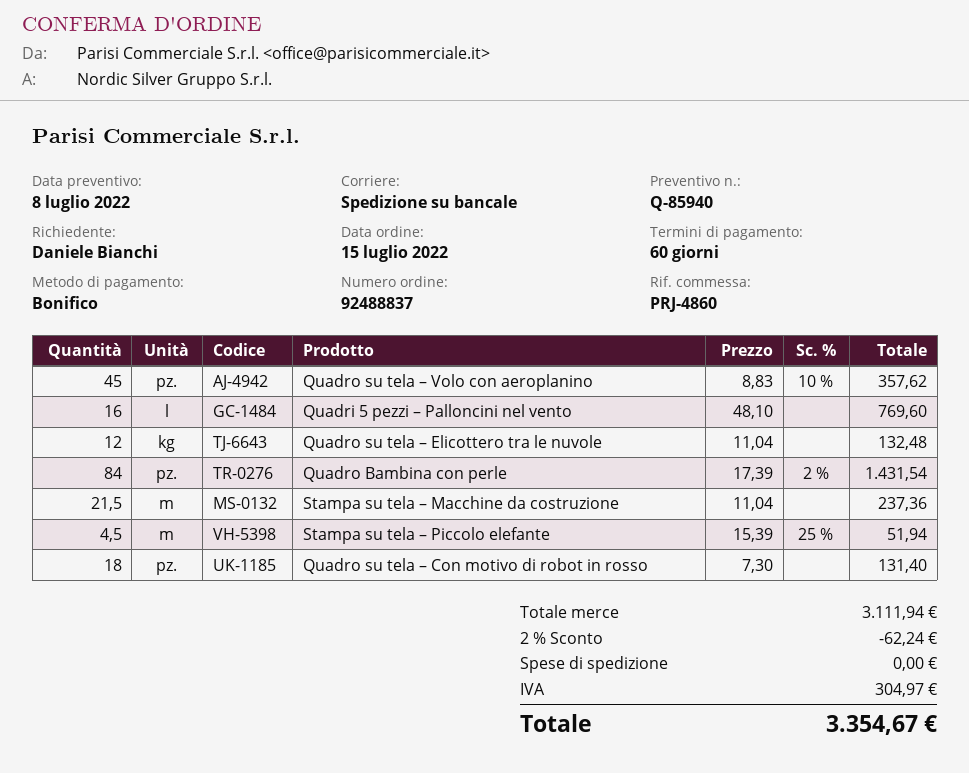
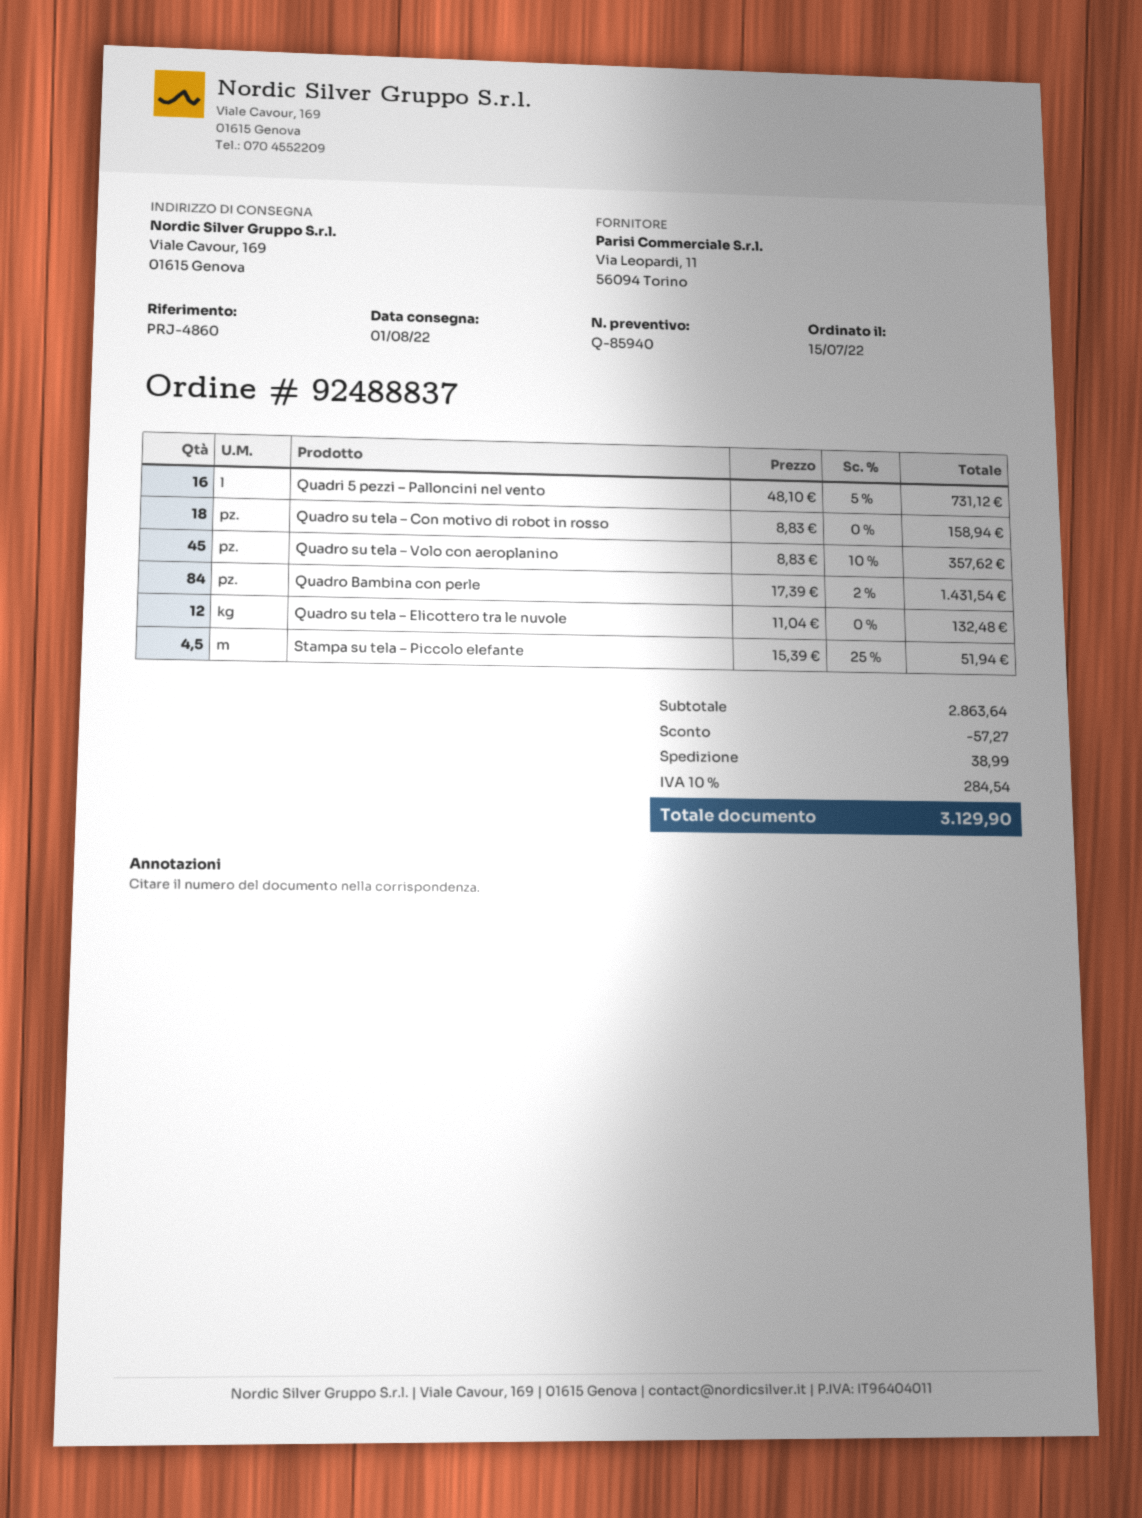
Quadri 5 pezzi – Palloncini nel vento: 16 x 48.10 = 769.60 -> 16 x 48.10 - 5% = 731.12
Stampa su tela – Macchine da costruzione: 21.5 x 11.04 = 237.36 -> none
Quadro su tela – Con motivo di robot in rosso: 18 x 7.30 = 131.40 -> 18 x 8.83 = 158.94
subtotal: 3111.94 -> 2863.64
discount: 62.24 -> 57.27
shipping: 0.00 -> 38.99
tax: 304.97 -> 284.54
total: 3354.67 -> 3129.90

